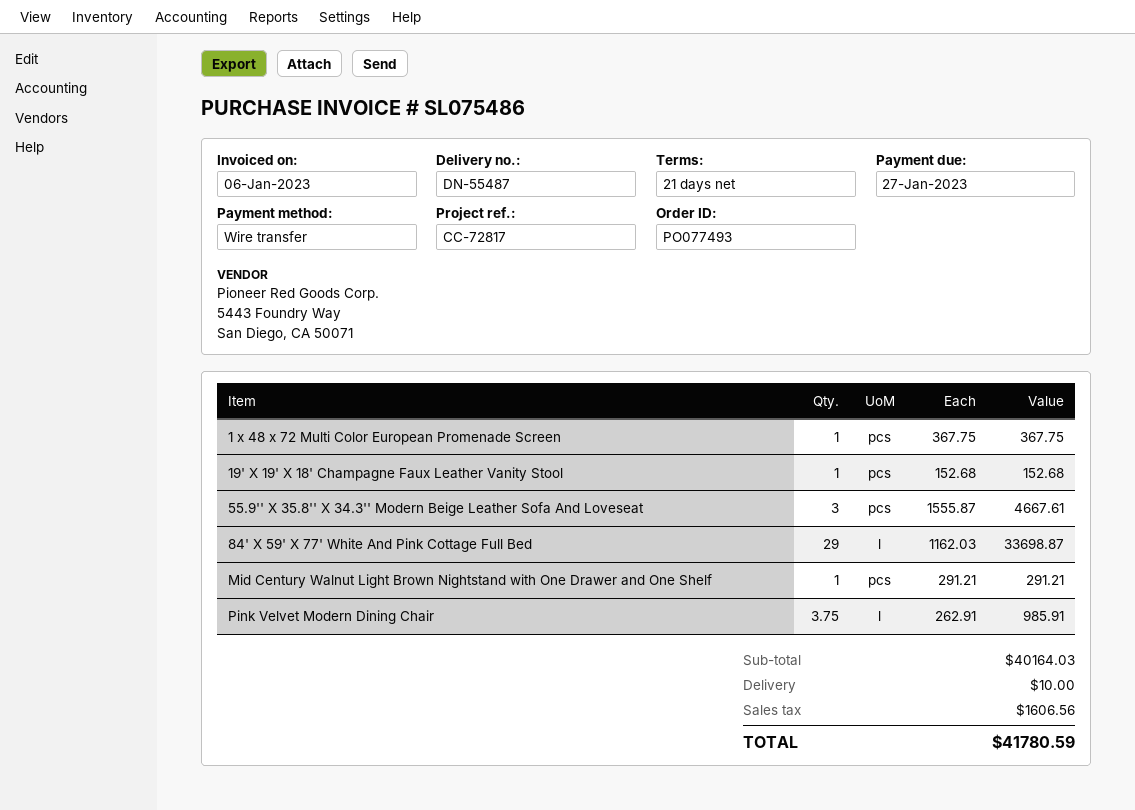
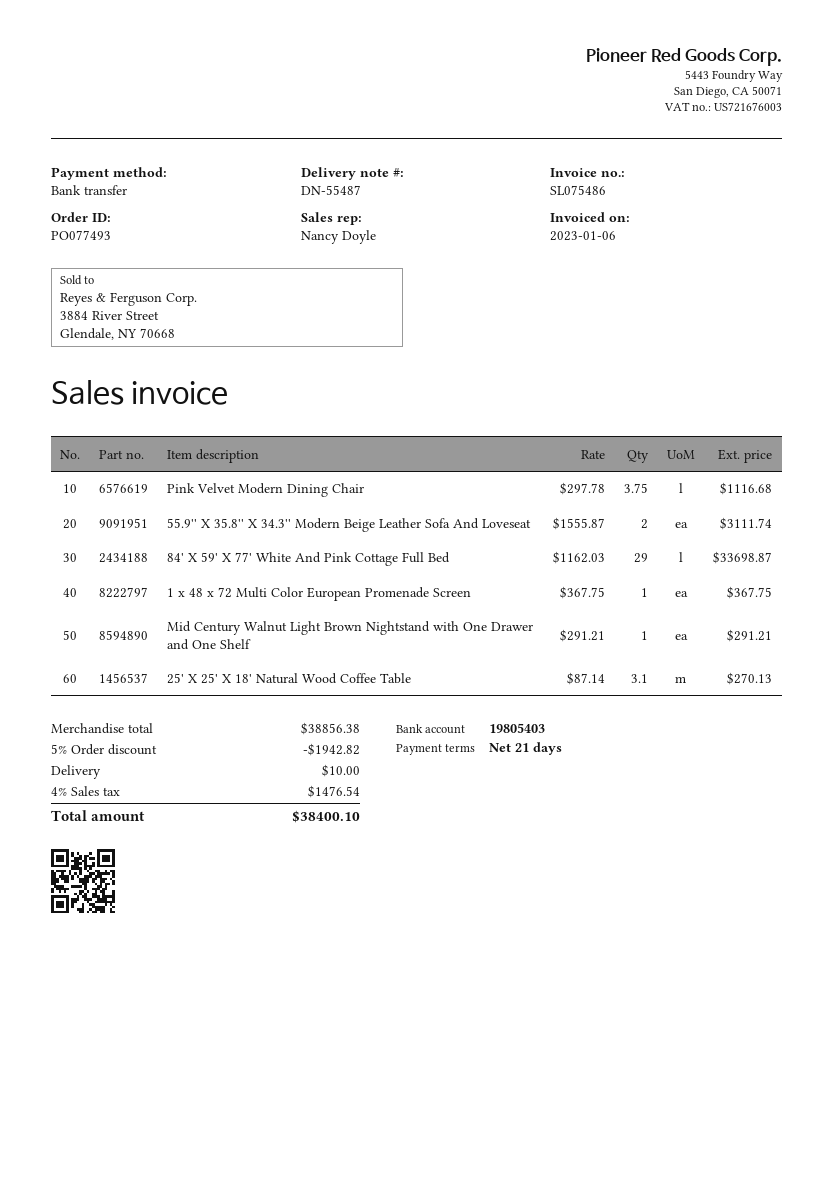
19' X 19' X 18' Champagne Faux Leather Vanity Stool: 1 x 152.68 = 152.68 -> none
55.9'' X 35.8'' X 34.3'' Modern Beige Leather Sofa And Loveseat: 3 x 1555.87 = 4667.61 -> 2 x 1555.87 = 3111.74
Pink Velvet Modern Dining Chair: 3.75 x 262.91 = 985.91 -> 3.75 x 297.78 = 1116.68
25' X 25' X 18' Natural Wood Coffee Table: none -> 3.1 x 87.14 = 270.13
subtotal: 40164.03 -> 38856.38
discount: none -> 5% = 1942.82
tax: 1606.56 -> 1476.54
total: 41780.59 -> 38400.10

